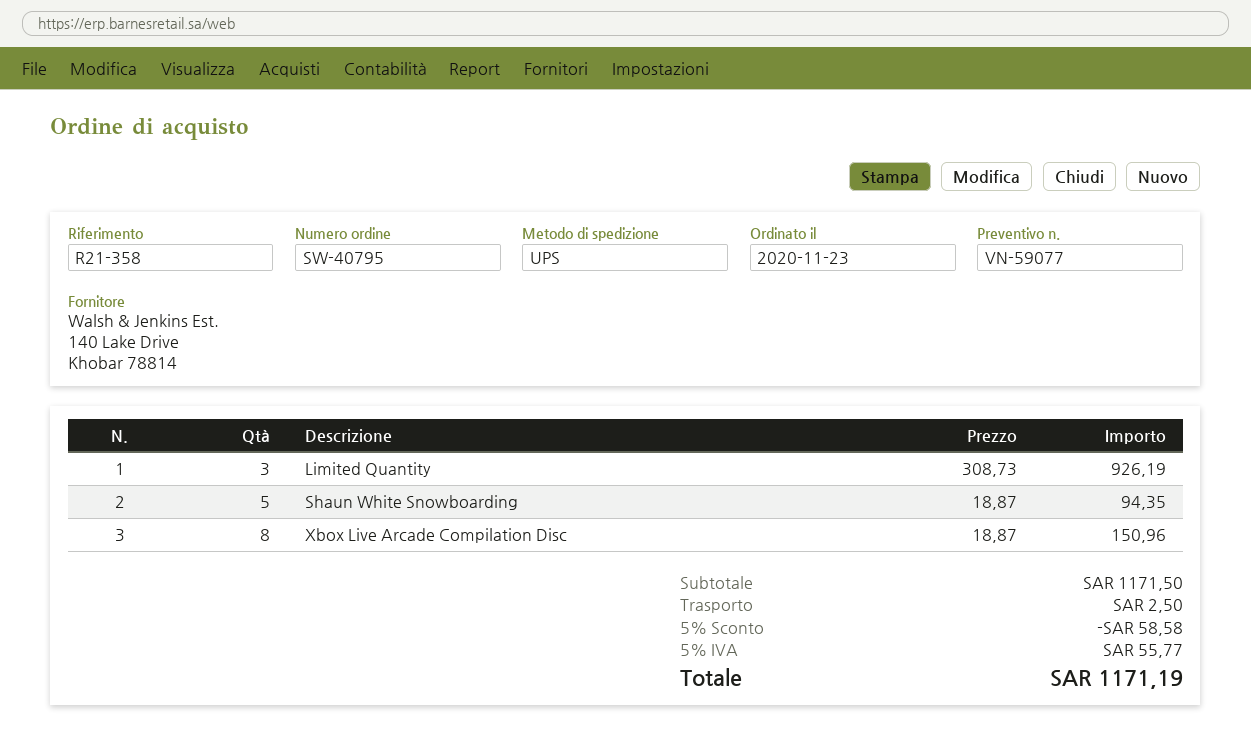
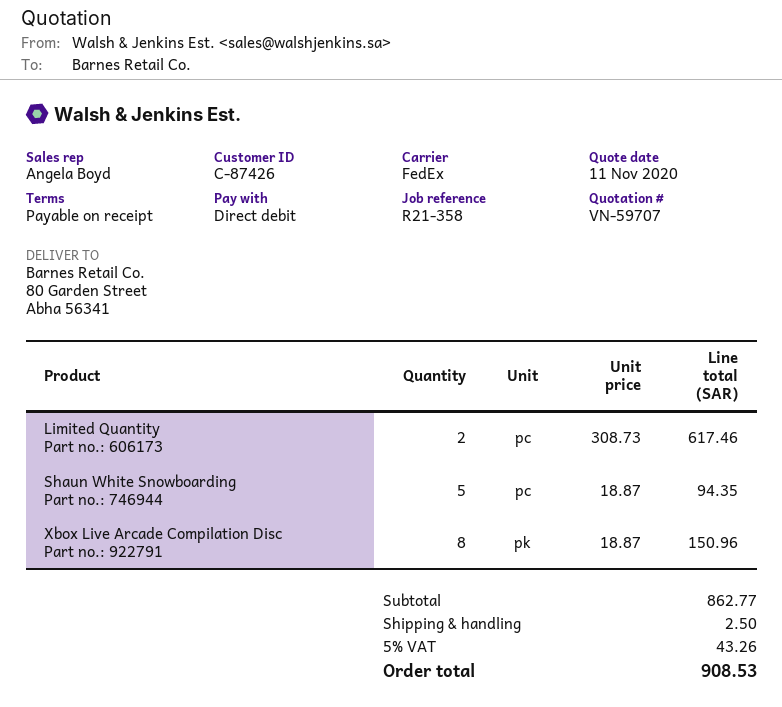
quote number: VN-59077 -> VN-59707
shipping method: UPS -> FedEx
Limited Quantity: 3 x 308.73 = 926.19 -> 2 x 308.73 = 617.46
subtotal: 1171.50 -> 862.77
discount: 5% = 58.58 -> none
tax: 5% = 55.77 -> 5% = 43.26
total: 1171.19 -> 908.53

